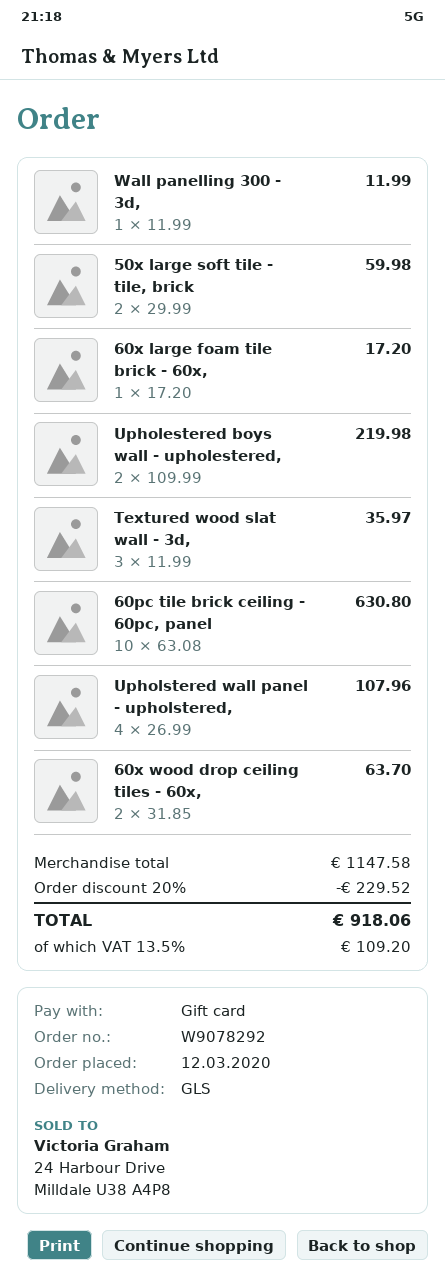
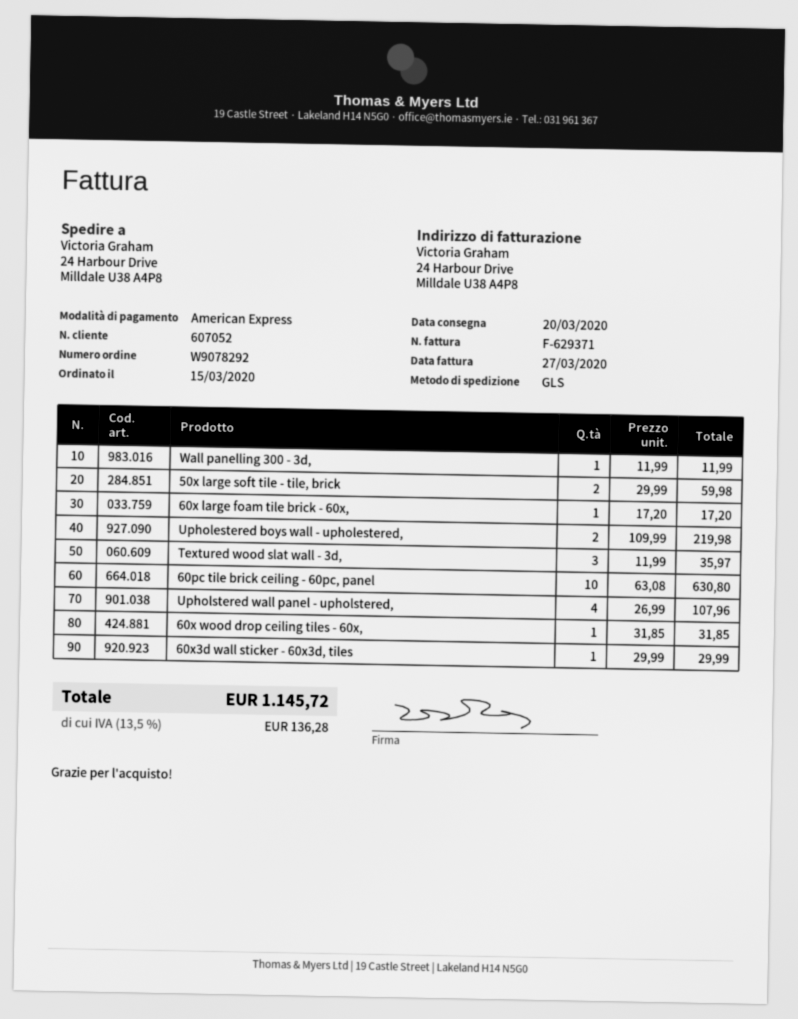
order date: 2020-03-12 -> 2020-03-15
payment method: gift card -> American Express
60x wood drop ceiling tiles - 60x,: 2 x 31.85 = 63.70 -> 1 x 31.85 = 31.85
60x3d wall sticker - 60x3d, tiles: none -> 1 x 29.99 = 29.99
discount: 20% = 229.52 -> none
tax: 13.5% = 109.20 -> 13.5% = 136.28
total: 918.06 -> 1145.72

